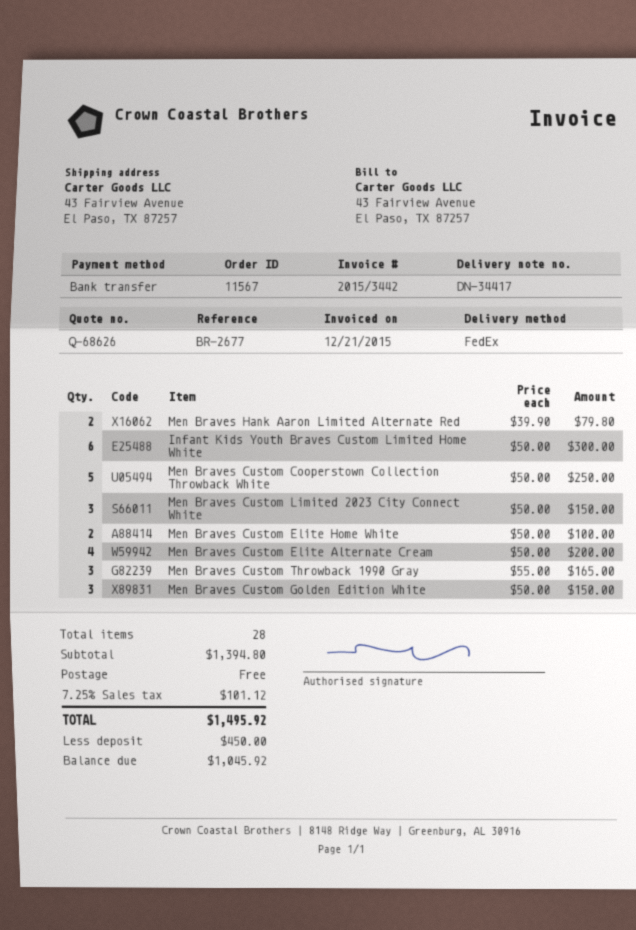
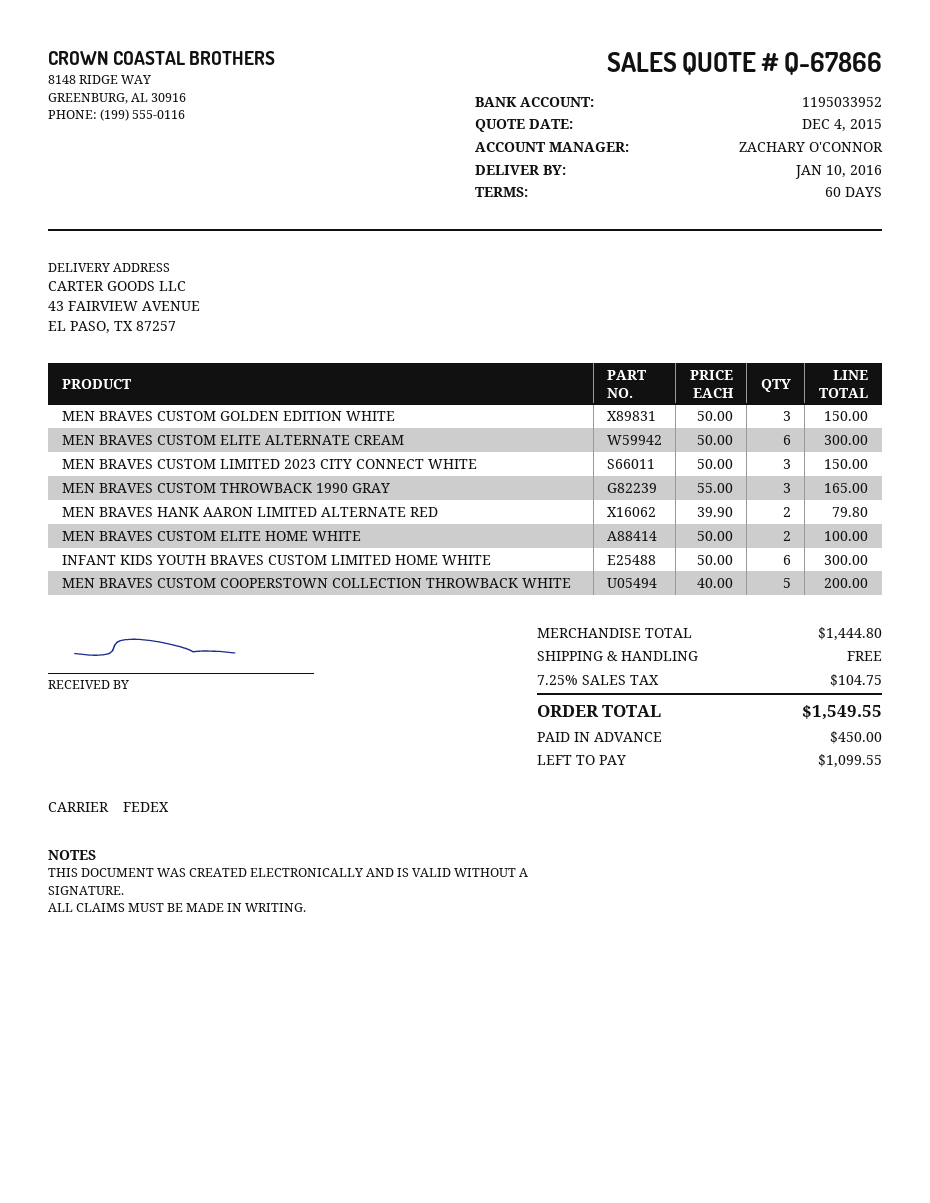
quote number: Q-68626 -> Q-67866
Men Braves Custom Cooperstown Collection Throwback White: 5 x 50.00 = 250.00 -> 5 x 40.00 = 200.00
Men Braves Custom Elite Alternate Cream: 4 x 50.00 = 200.00 -> 6 x 50.00 = 300.00
subtotal: 1394.80 -> 1444.80
tax: 7.25% = 101.12 -> 7.25% = 104.75
total: 1495.92 -> 1549.55
balance: 1045.92 -> 1099.55

